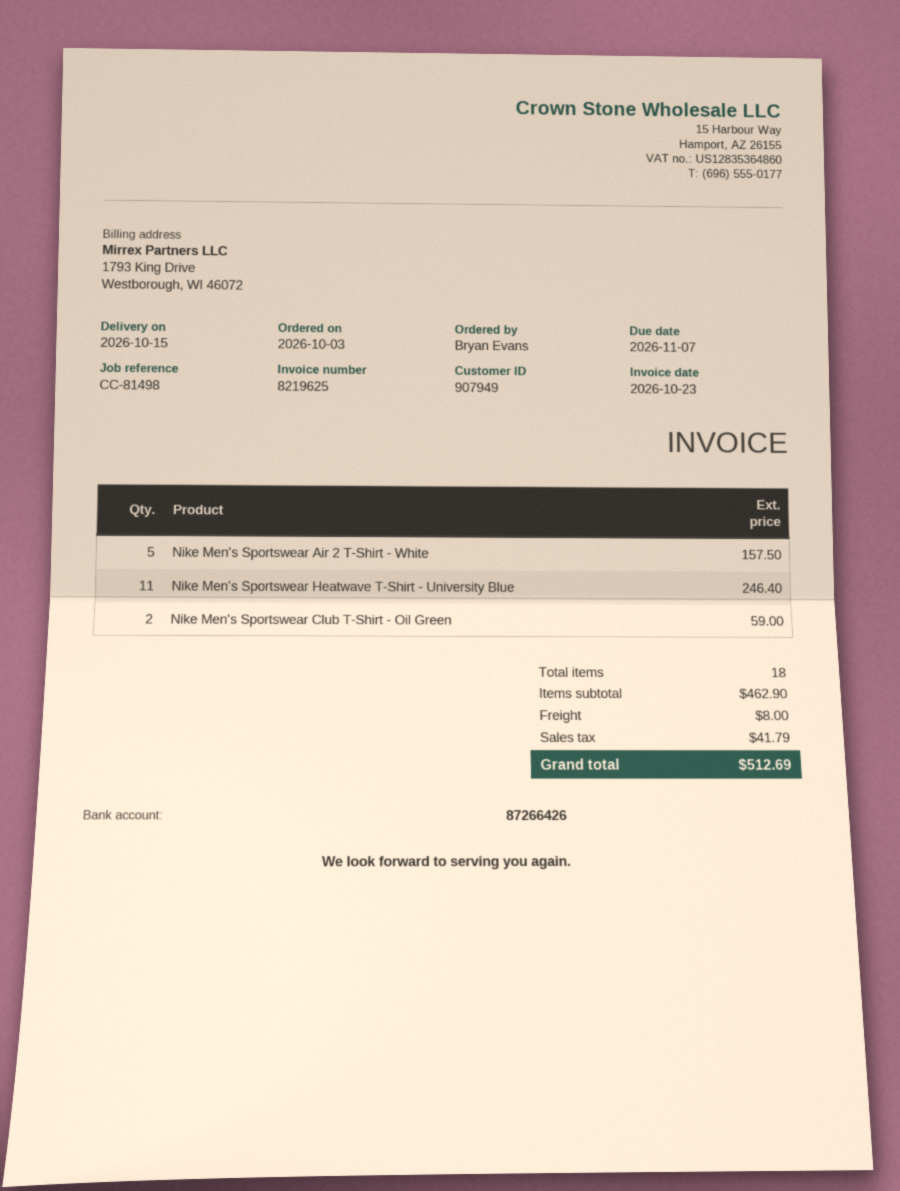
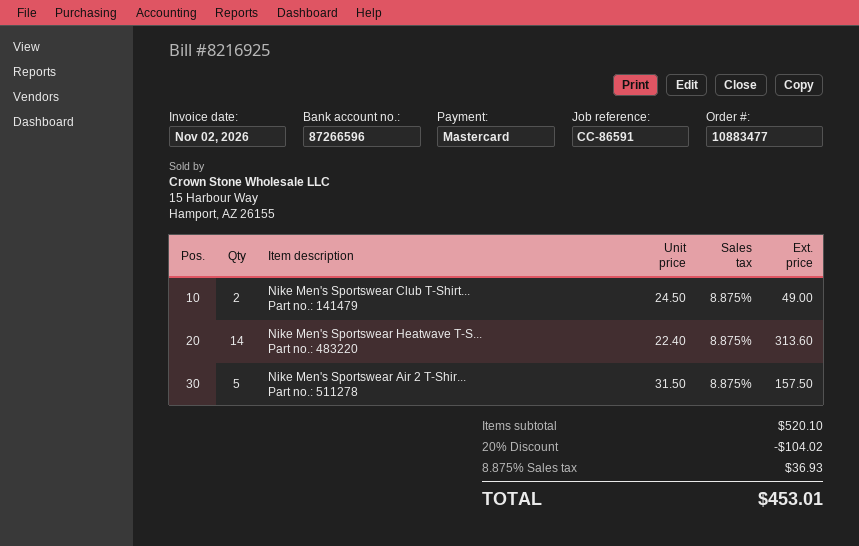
invoice number: 8219625 -> 8216925
invoice date: 2026-10-23 -> 2026-11-02
reference: CC-81498 -> CC-86591
bank account: 87266426 -> 87266596
Nike Men's Sportswear Heatwave T-Shirt - University Blue: 11 for 246.40 -> 14 for 313.60
Nike Men's Sportswear Club T-Shirt - Oil Green: 2 for 59.00 -> 2 for 49.00
subtotal: 462.90 -> 520.10
discount: none -> 20% = 104.02
shipping: 8.00 -> none
tax: 41.79 -> 36.93
total: 512.69 -> 453.01

